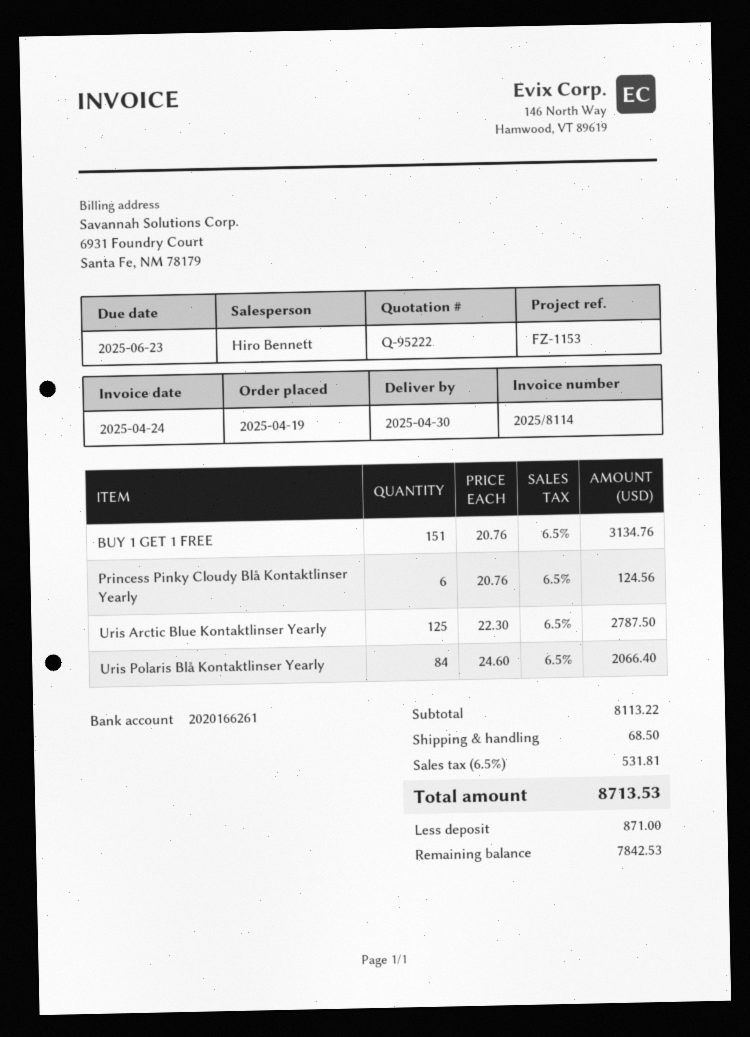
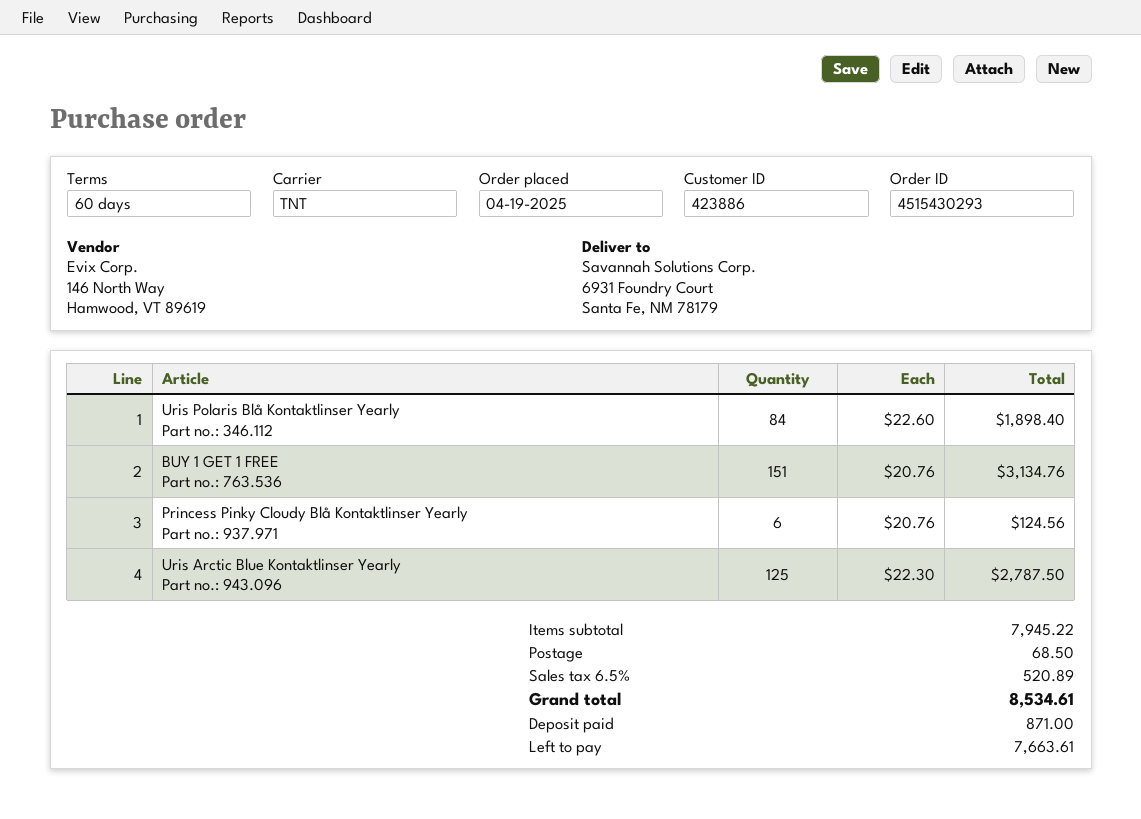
Uris Polaris Blå Kontaktlinser Yearly: 84 x 24.60 = 2066.40 -> 84 x 22.60 = 1898.40
subtotal: 8113.22 -> 7945.22
tax: 6.5% = 531.81 -> 6.5% = 520.89
total: 8713.53 -> 8534.61
balance: 7842.53 -> 7663.61

